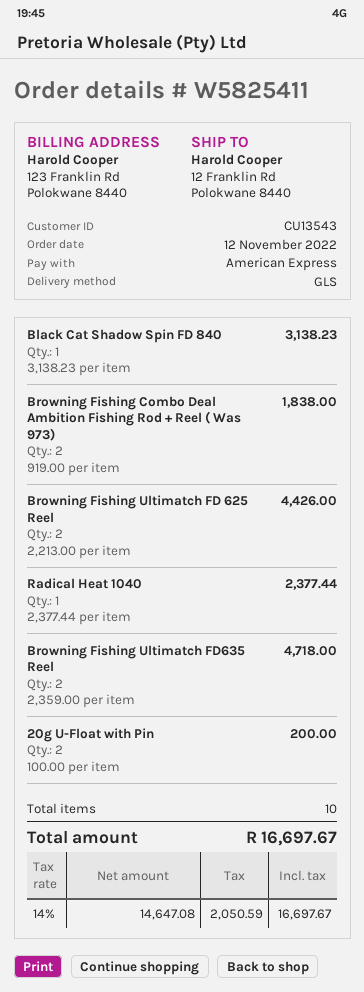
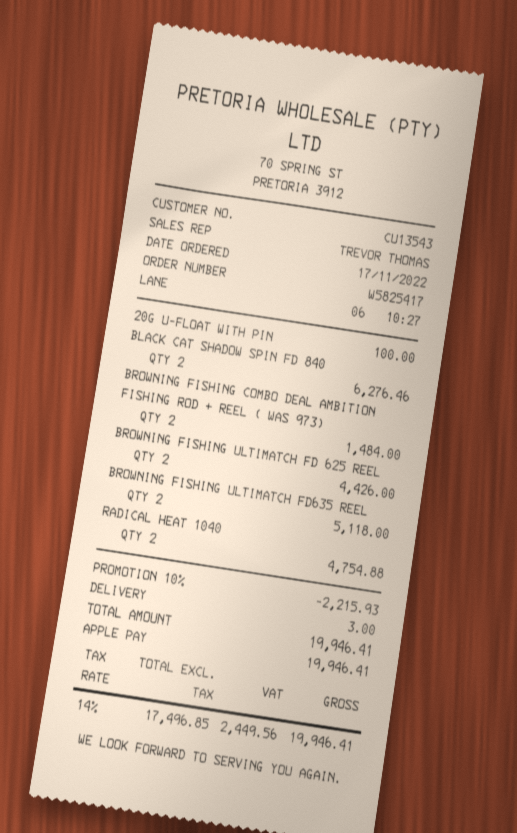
order number: W5825411 -> W5825417
order date: 2022-11-12 -> 2022-11-17
payment method: American Express -> Apple Pay
Black Cat Shadow Spin FD 840: 1 for 3138.23 -> 2 for 6276.46
Browning Fishing Combo Deal Ambition Fishing Rod + Reel ( Was 973): 2 for 1838.00 -> 2 for 1484.00
Radical Heat 1040: 1 for 2377.44 -> 2 for 4754.88
Browning Fishing Ultimatch FD635 Reel: 2 for 4718.00 -> 2 for 5118.00
20g U-Float with Pin: 2 for 200.00 -> 1 for 100.00
discount: none -> 10% = 2215.93
shipping: none -> 3.00
net: 14647.08 -> 17496.85
tax: 14% = 2050.59 -> 14% = 2449.56
total: 16697.67 -> 19946.41

